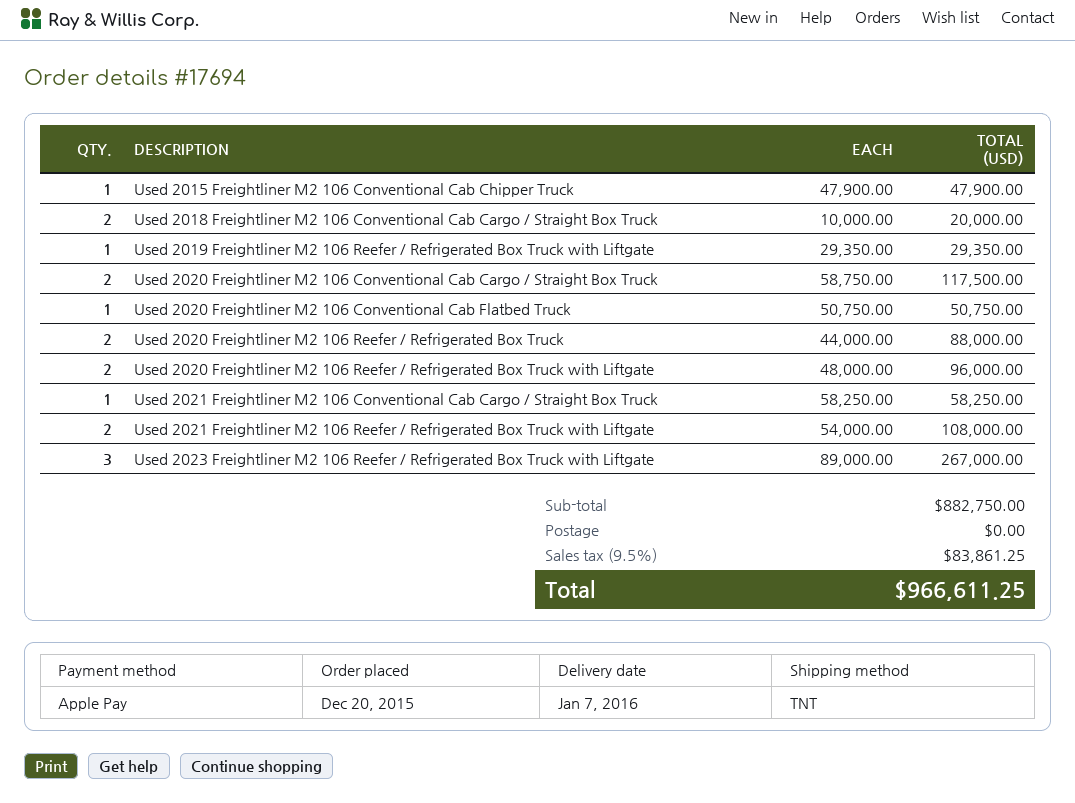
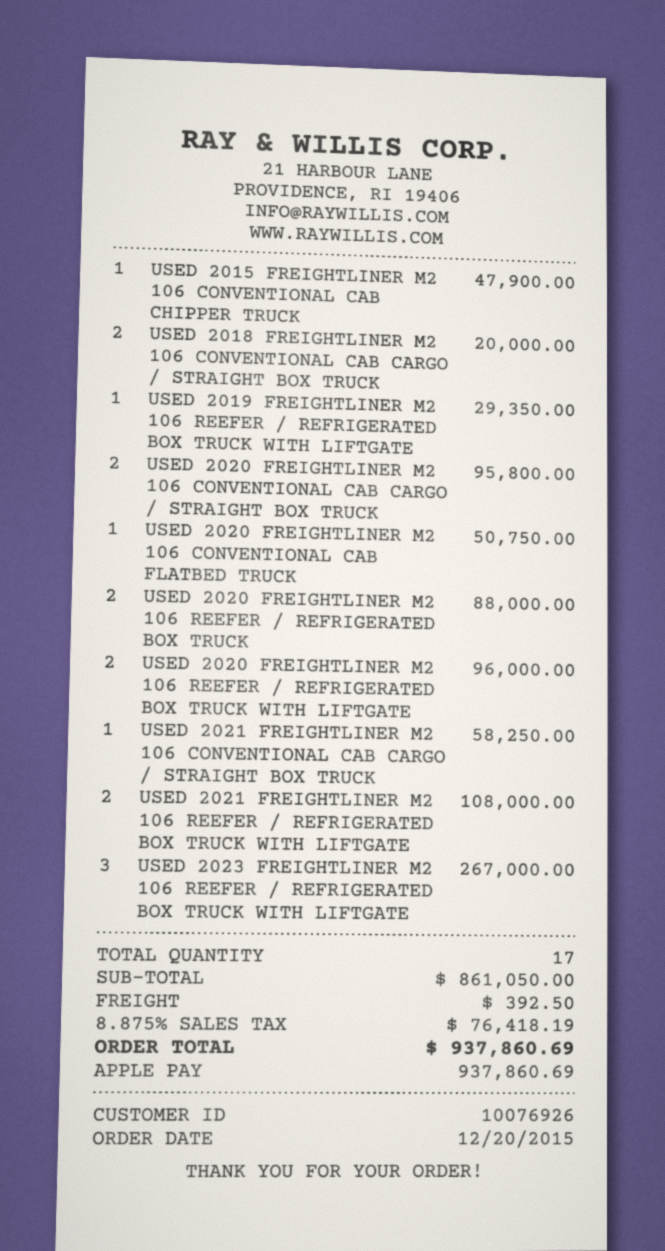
Used 2020 Freightliner M2 106 Conventional Cab Cargo / Straight Box Truck: 2 for 117500.00 -> 2 for 95800.00
subtotal: 882750.00 -> 861050.00
shipping: 0.00 -> 392.50
tax: 9.5% = 83861.25 -> 8.875% = 76418.19
total: 966611.25 -> 937860.69

